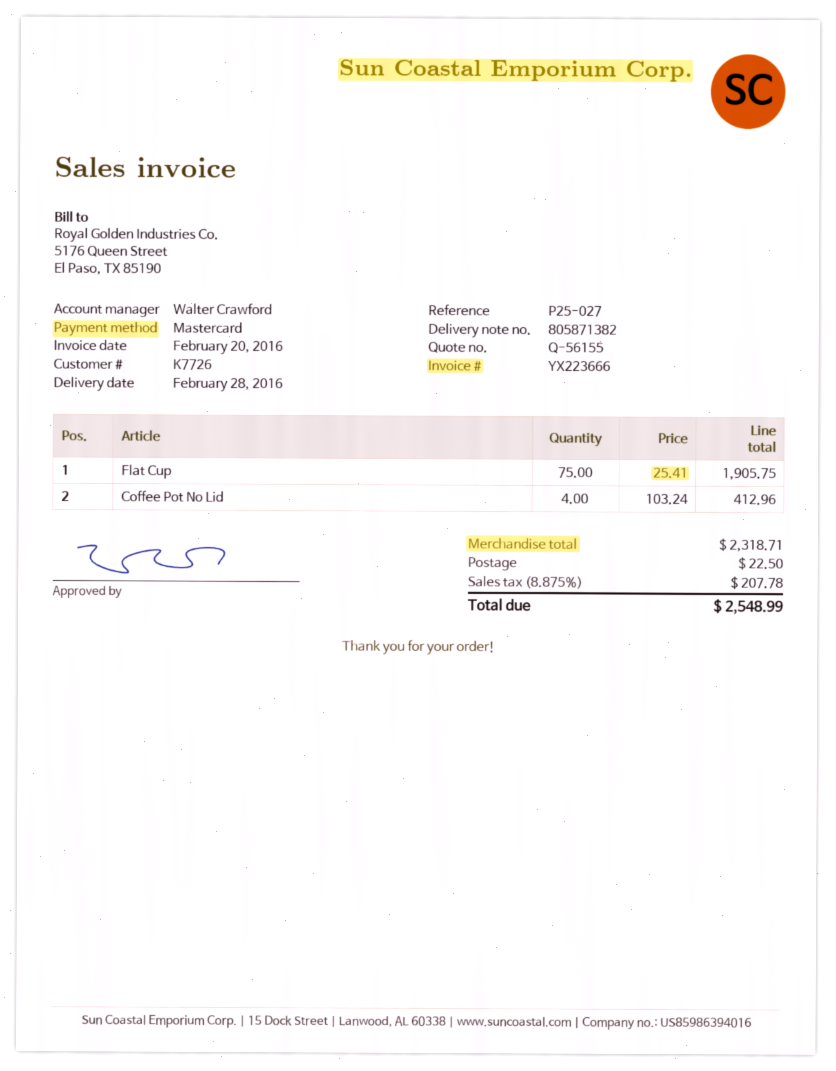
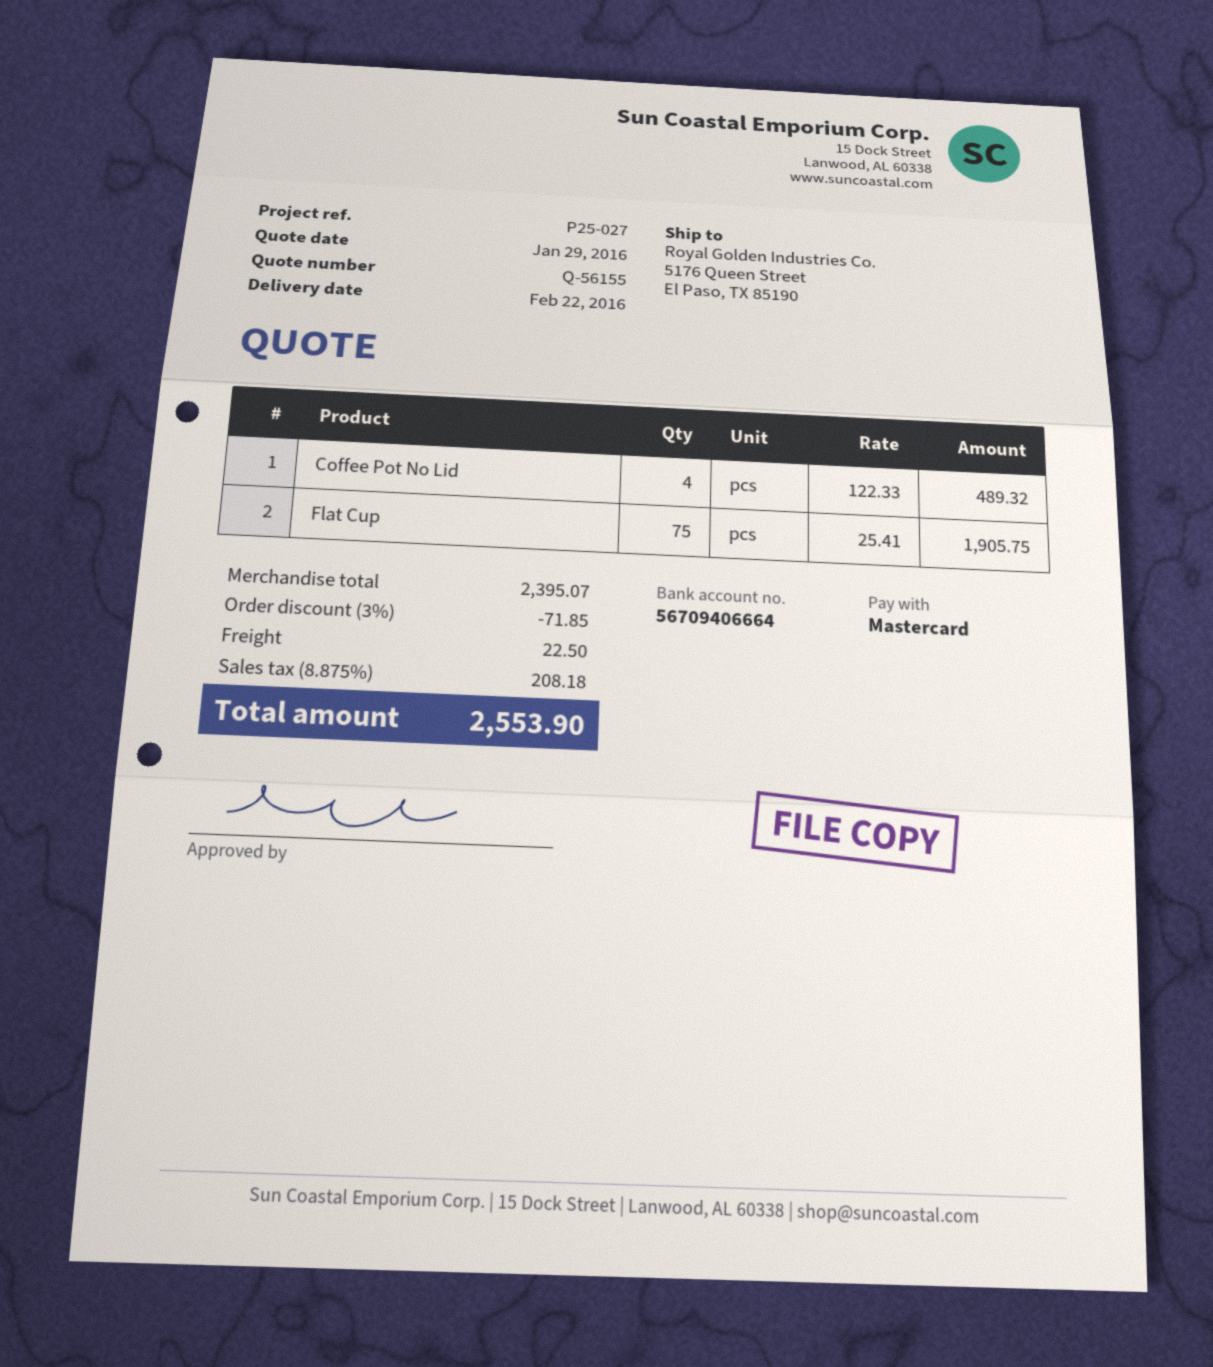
delivery date: 2016-02-28 -> 2016-02-22
Coffee Pot No Lid: 4 x 103.24 = 412.96 -> 4 x 122.33 = 489.32
subtotal: 2318.71 -> 2395.07
discount: none -> 3% = 71.85
tax: 8.875% = 207.78 -> 8.875% = 208.18
total: 2548.99 -> 2553.90

